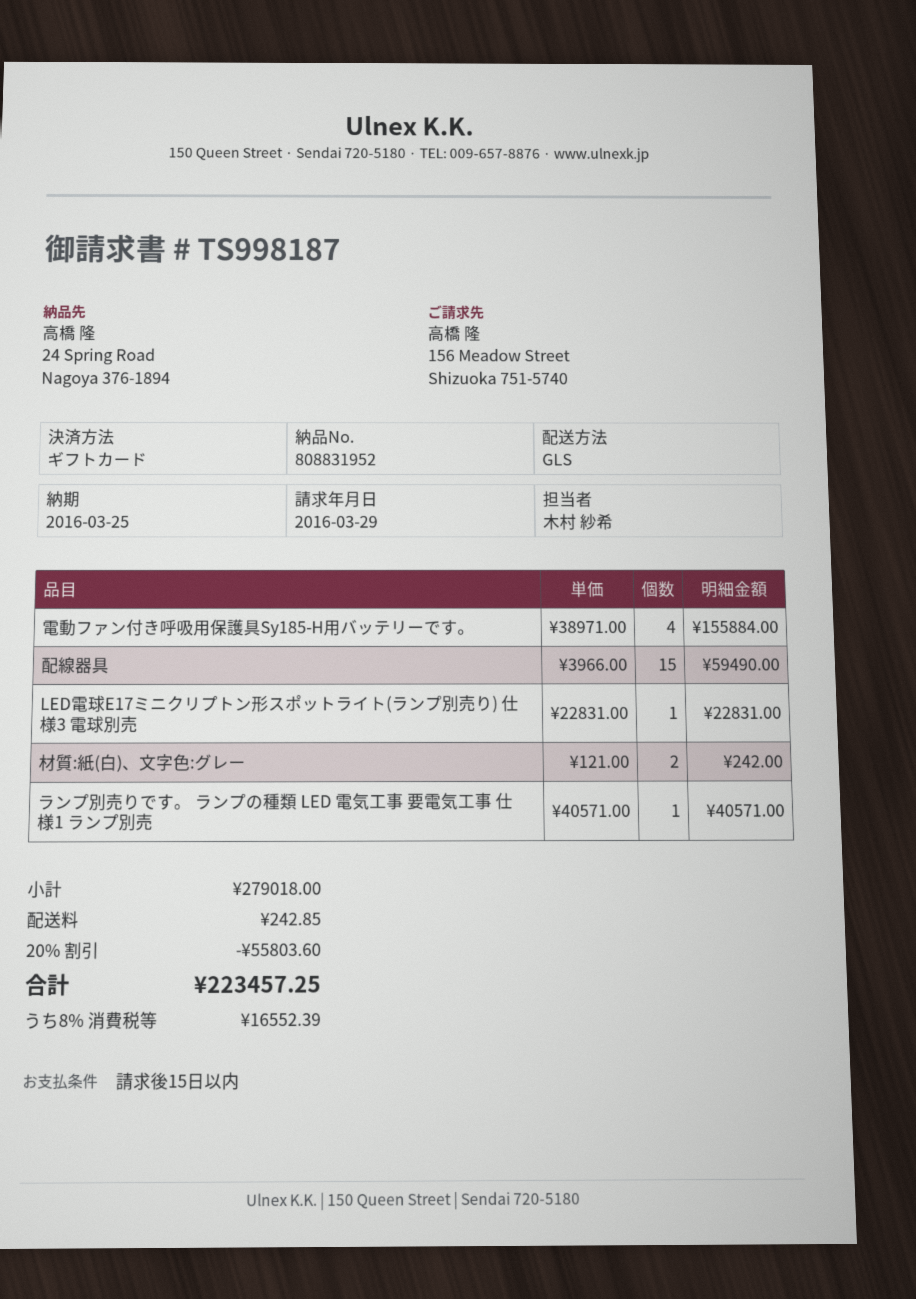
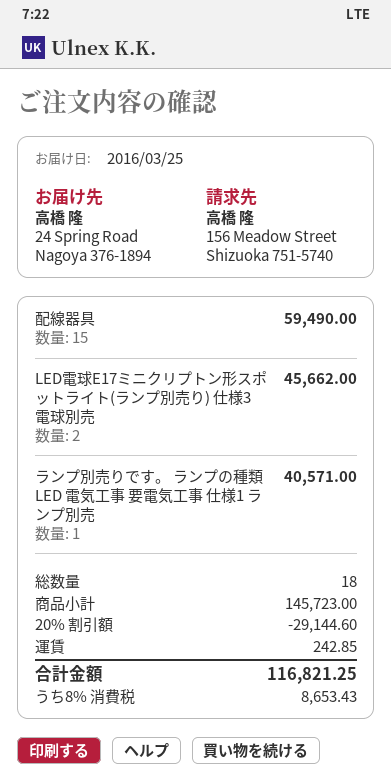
電動ファン付き呼吸用保護具Sy185-H用バッテリーです。: 4 for 155884.00 -> none
LED電球E17ミニクリプトン形スポットライト(ランプ別売り) 仕様3 電球別売: 1 for 22831.00 -> 2 for 45662.00
材質:紙(白)、文字色:グレー: 2 for 242.00 -> none
subtotal: 279018.00 -> 145723.00
discount: 20% = 55803.60 -> 20% = 29144.60
tax: 8% = 16552.39 -> 8% = 8653.43
total: 223457.25 -> 116821.25

